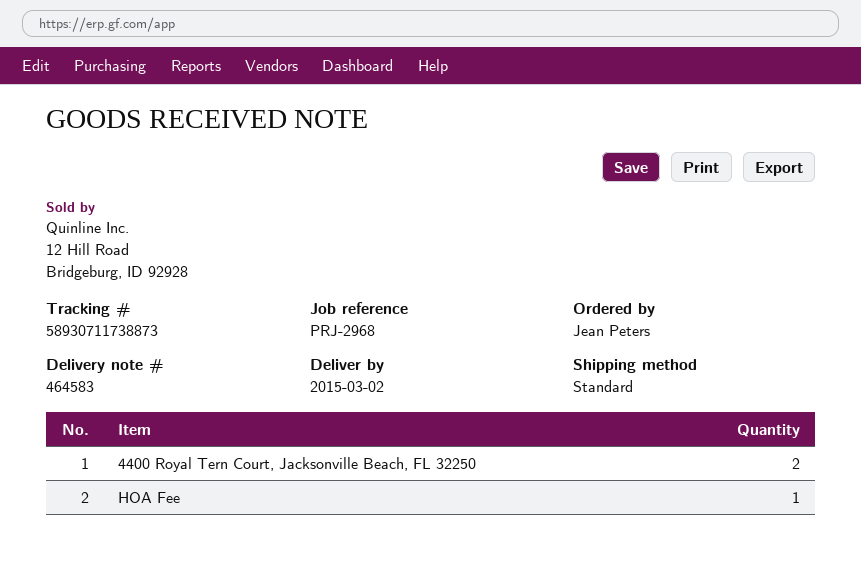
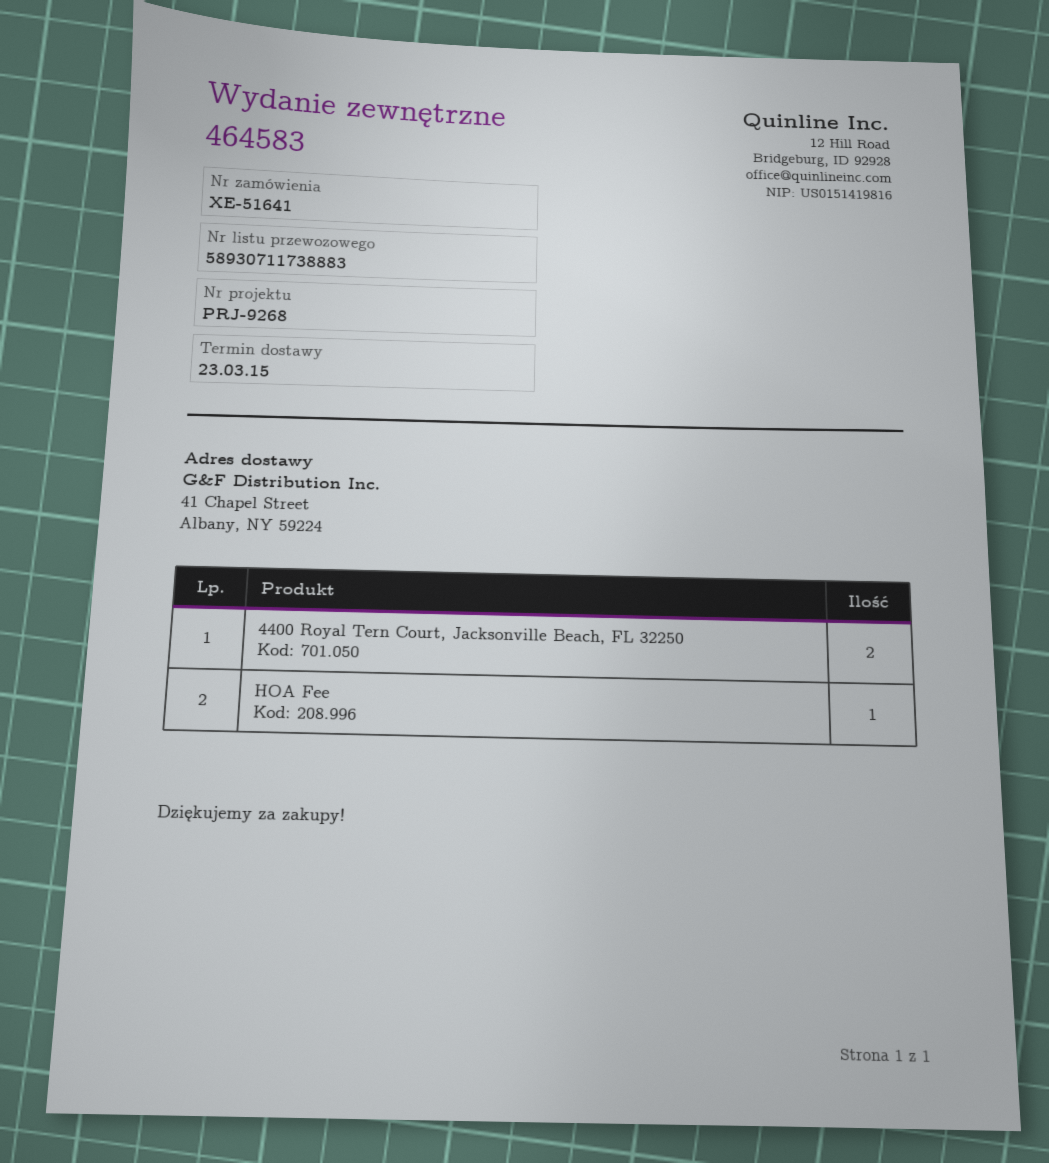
delivery date: 2015-03-02 -> 2015-03-23
reference: PRJ-2968 -> PRJ-9268
tracking number: 58930711738873 -> 58930711738883

